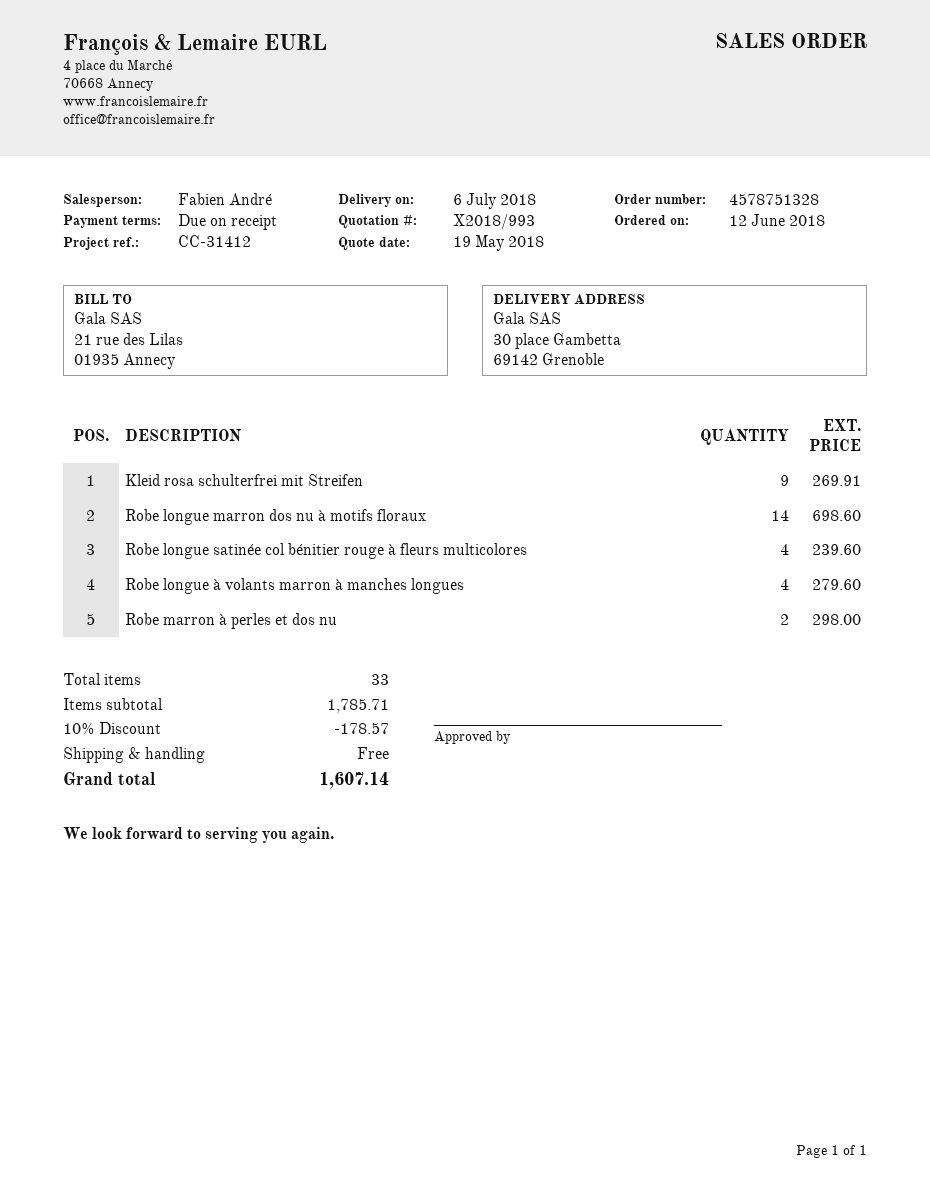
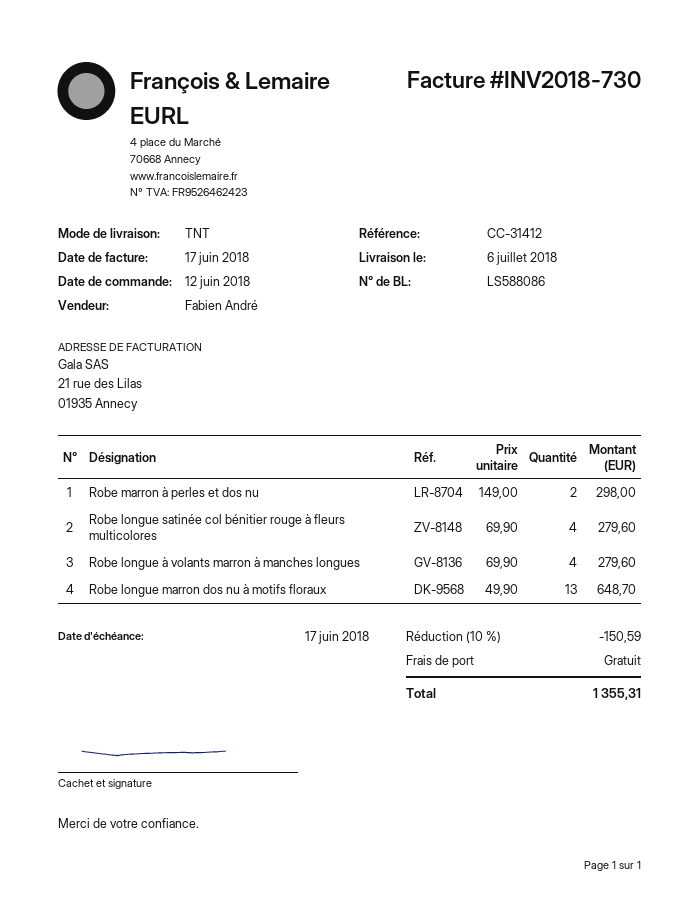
Kleid rosa schulterfrei mit Streifen: 9 for 269.91 -> none
Robe longue marron dos nu à motifs floraux: 14 for 698.60 -> 13 for 648.70
Robe longue satinée col bénitier rouge à fleurs multicolores: 4 for 239.60 -> 4 for 279.60
discount: 10% = 178.57 -> 10% = 150.59
total: 1607.14 -> 1355.31

